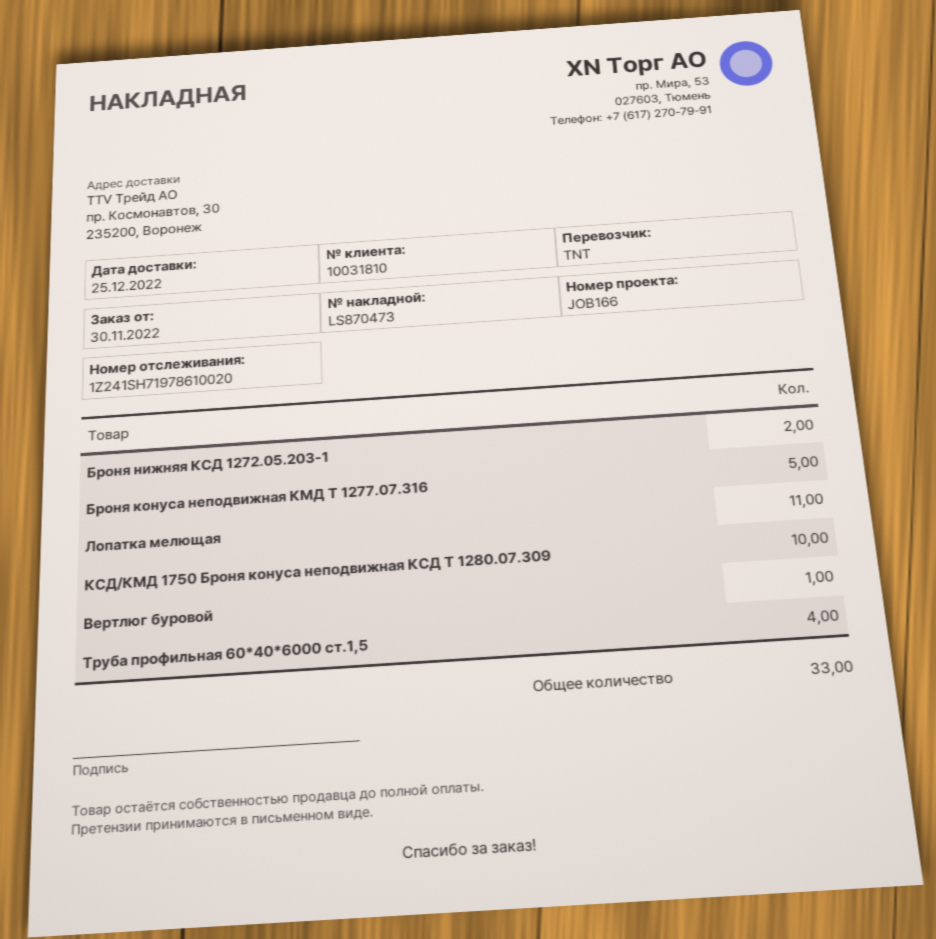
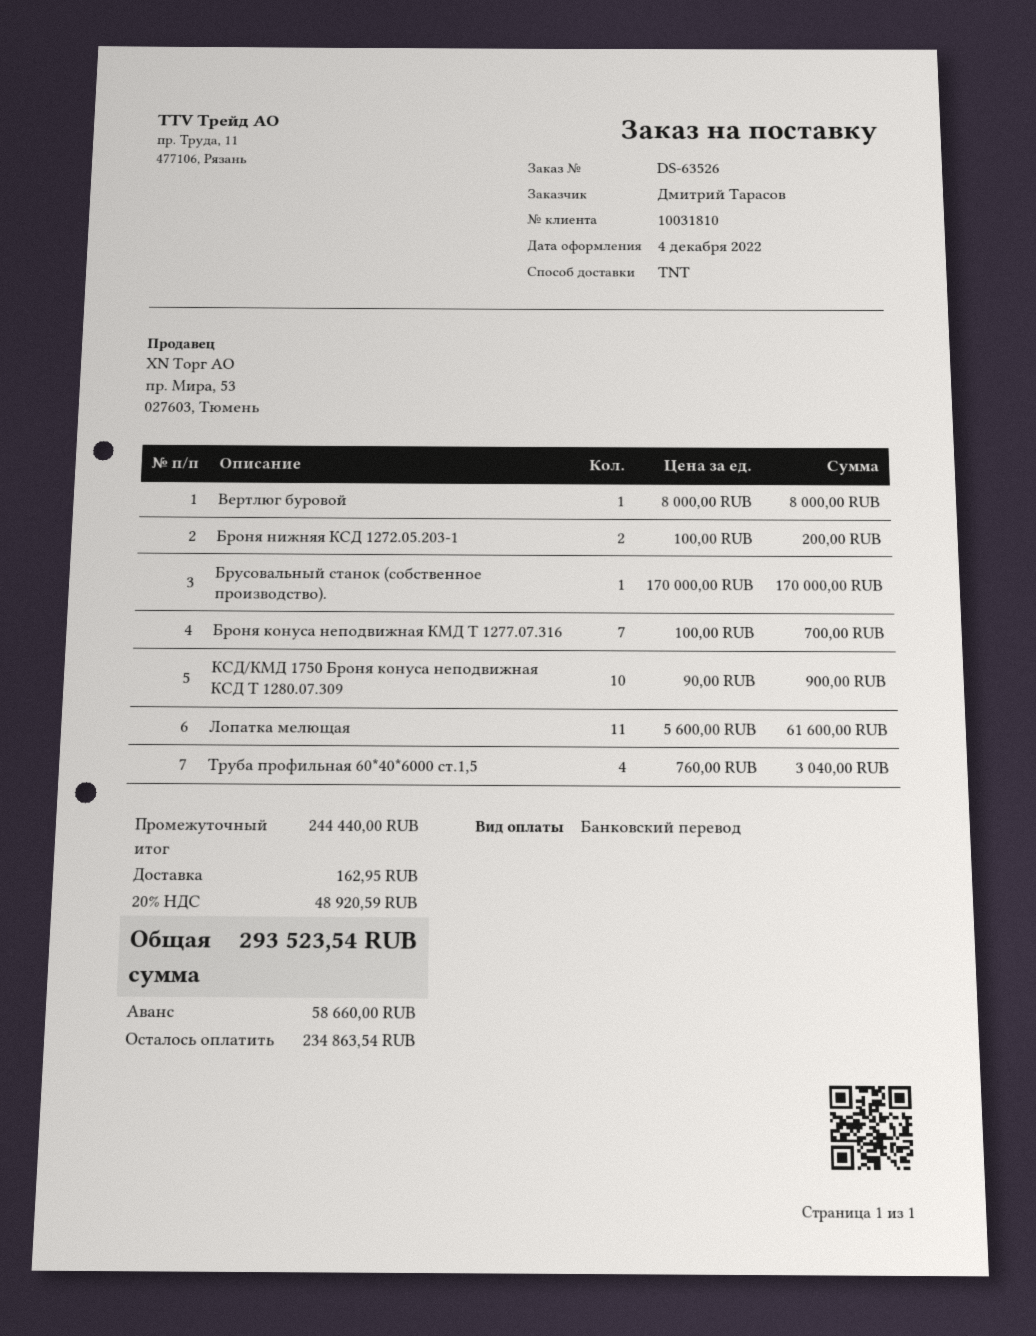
order date: 2022-11-30 -> 2022-12-04
Броня конуса неподвижная КМД Т 1277.07.316: 5 -> 7
Брусовальный станок (собственное производство).: none -> 1

